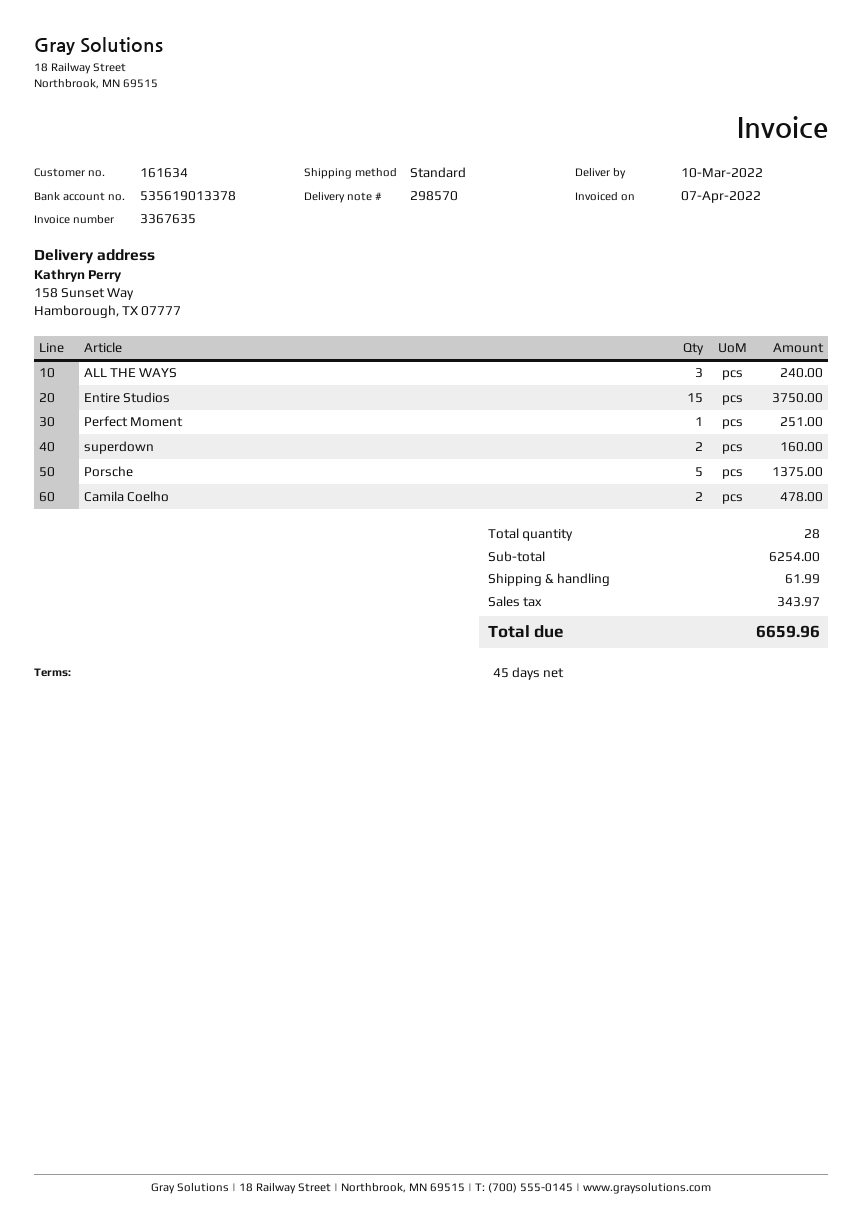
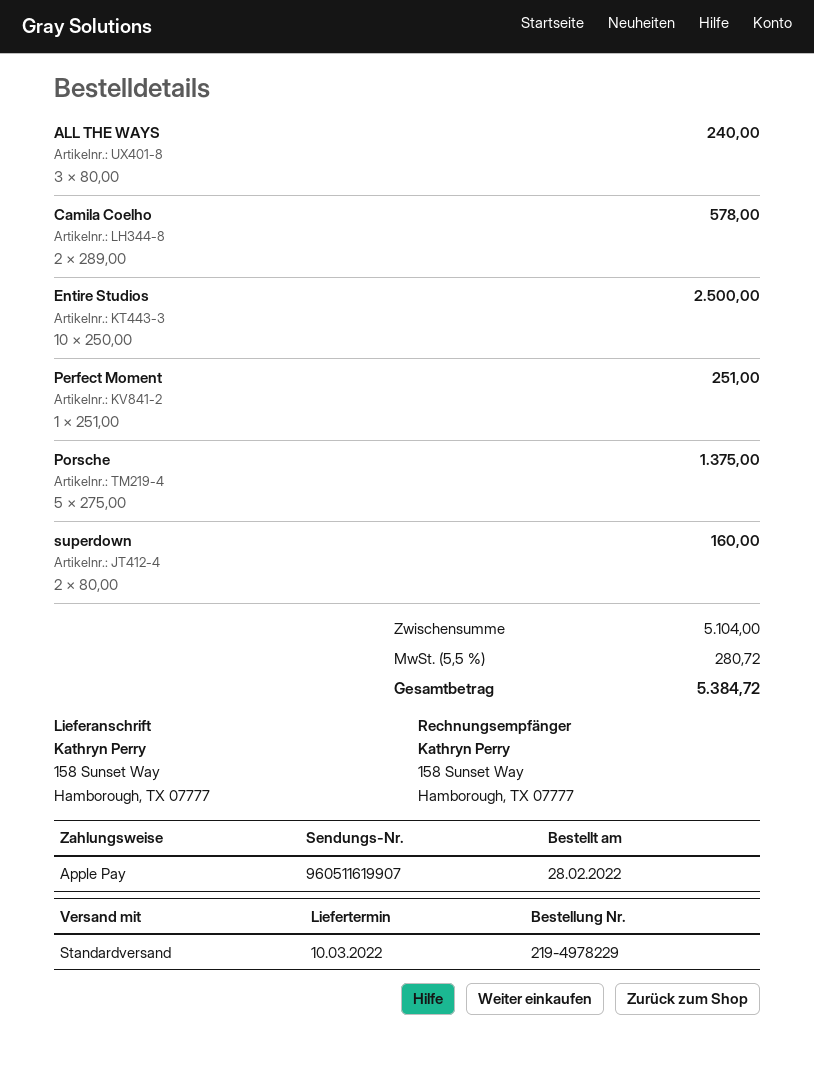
Entire Studios: 15 for 3750.00 -> 10 for 2500.00
Camila Coelho: 2 for 478.00 -> 2 for 578.00
subtotal: 6254.00 -> 5104.00
shipping: 61.99 -> none
tax: 343.97 -> 280.72
total: 6659.96 -> 5384.72

